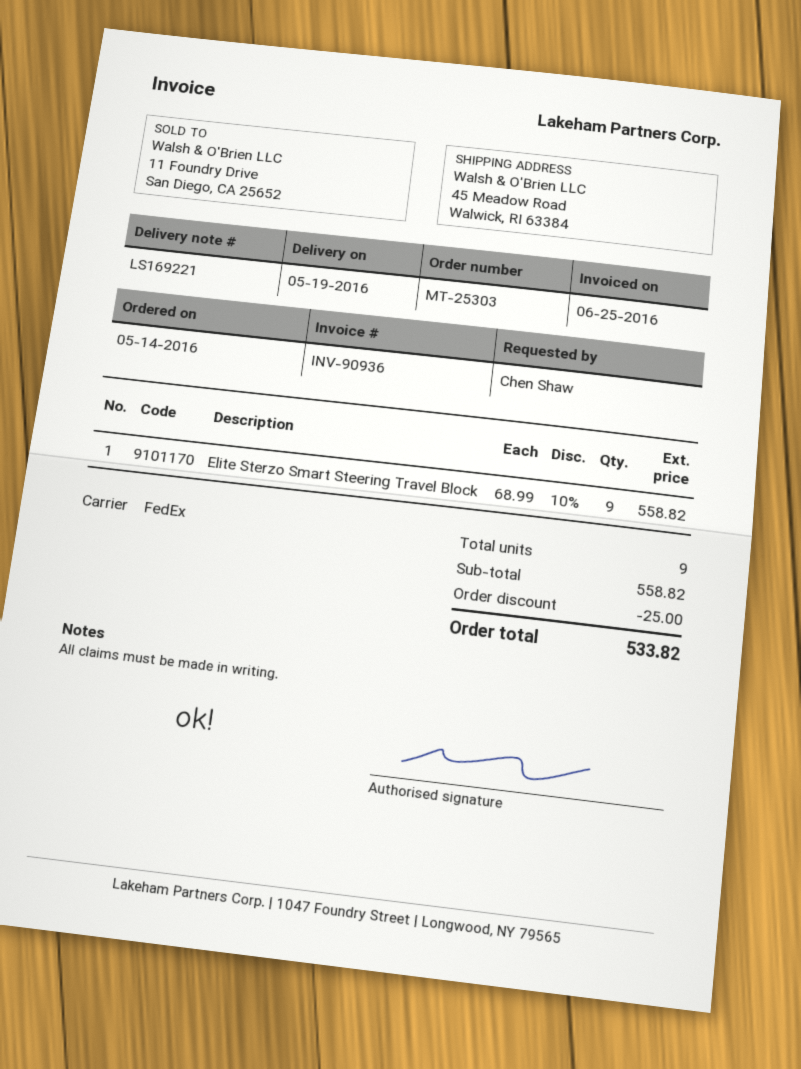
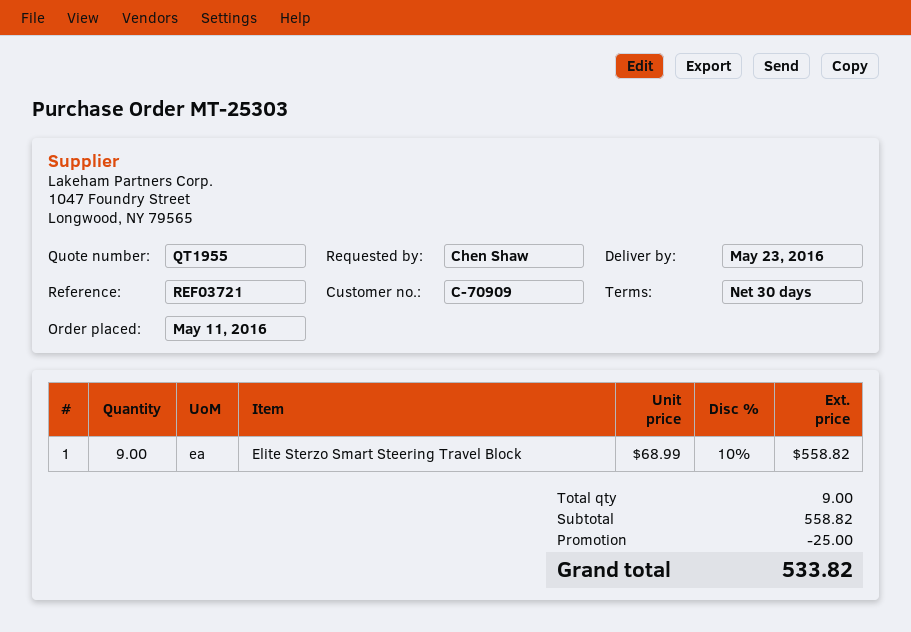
order date: 2016-05-14 -> 2016-05-11
delivery date: 2016-05-19 -> 2016-05-23

